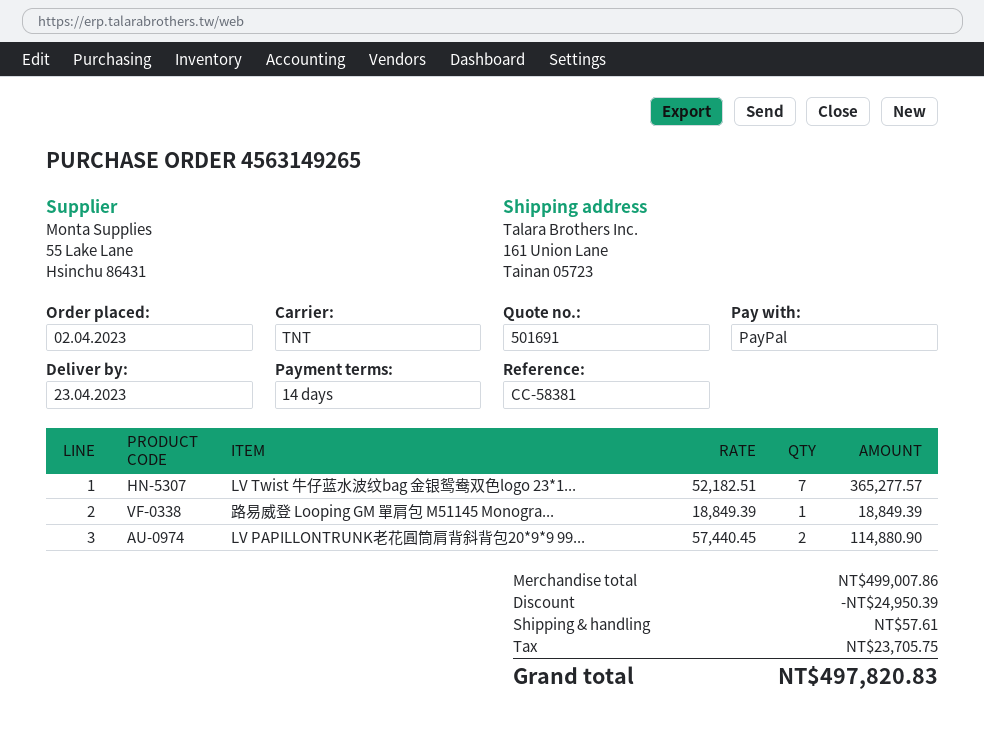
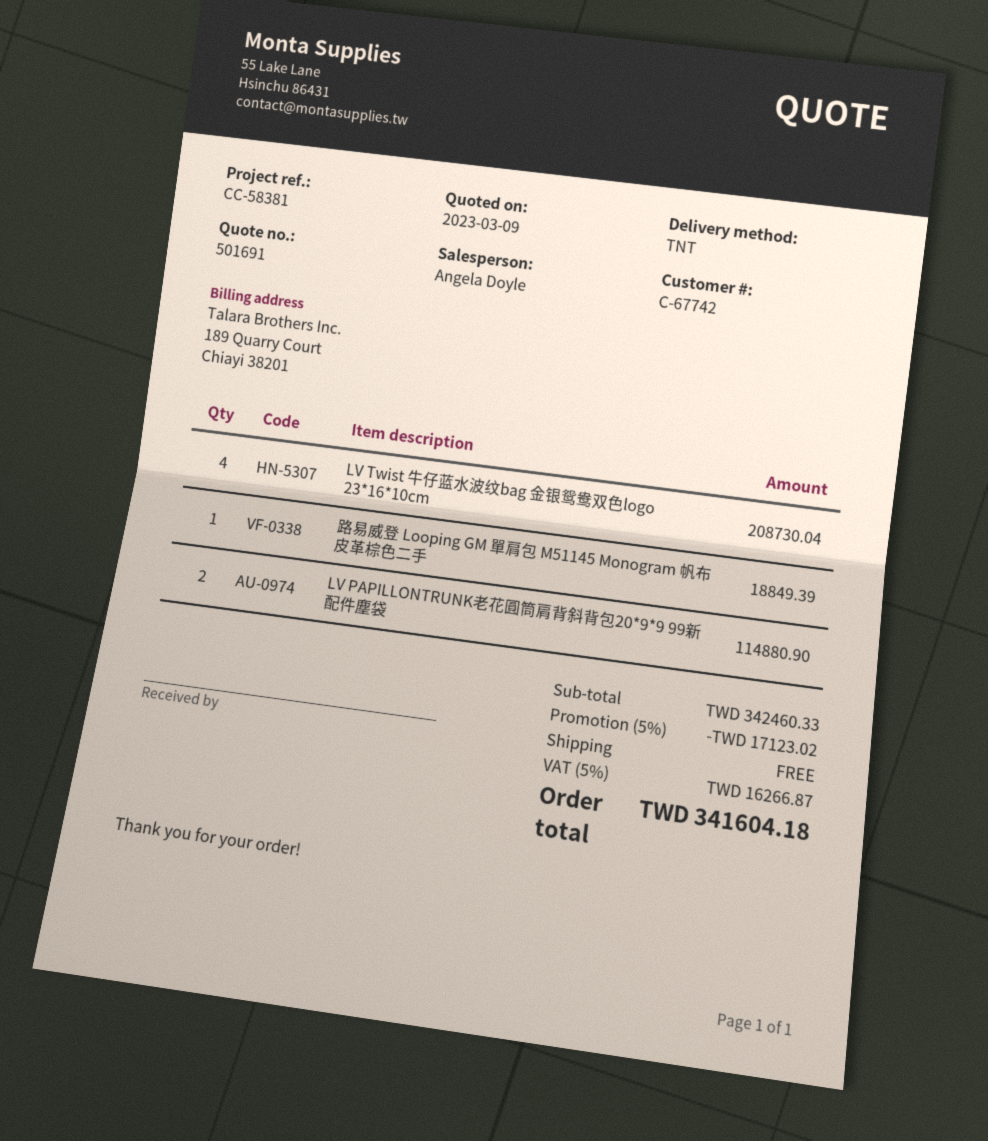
LV Twist 牛仔蓝水波纹bag 金银鸳鸯双色logo 23*1...: 7 for 365277.57 -> 4 for 208730.04
subtotal: 499007.86 -> 342460.33
discount: 24950.39 -> 17123.02
shipping: 57.61 -> 0.00
tax: 23705.75 -> 16266.87
total: 497820.83 -> 341604.18

